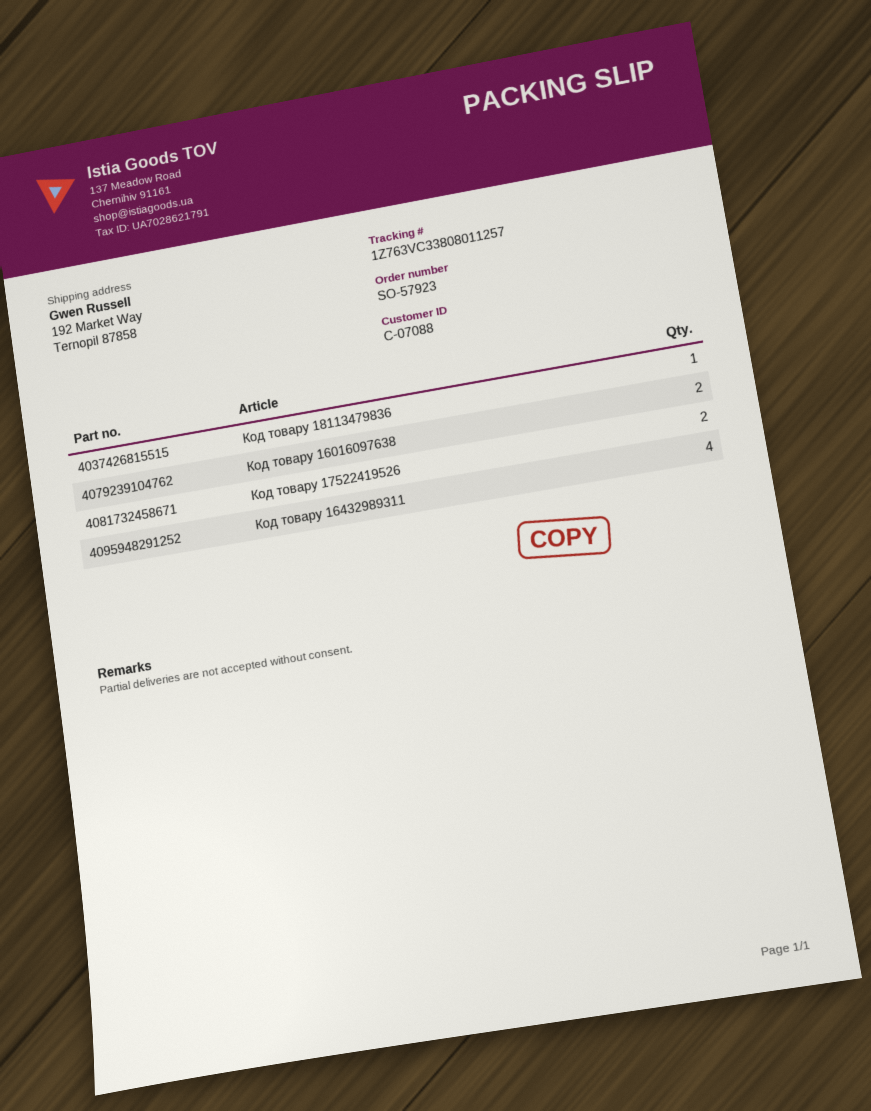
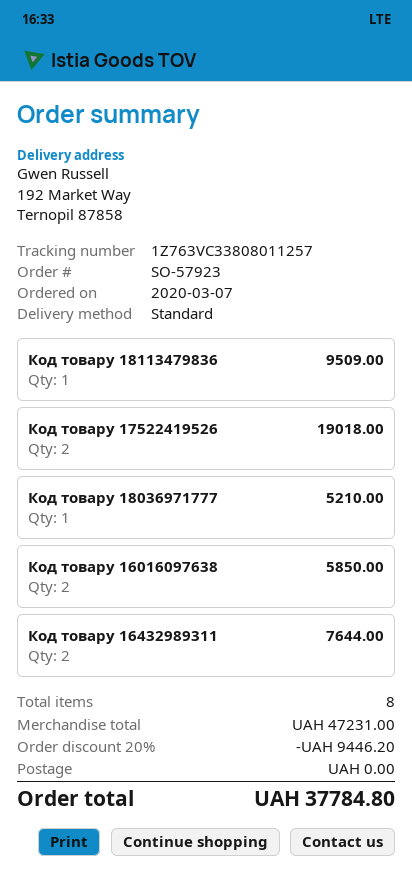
Код товару 16432989311: 4 -> 2
Код товару 18036971777: none -> 1

